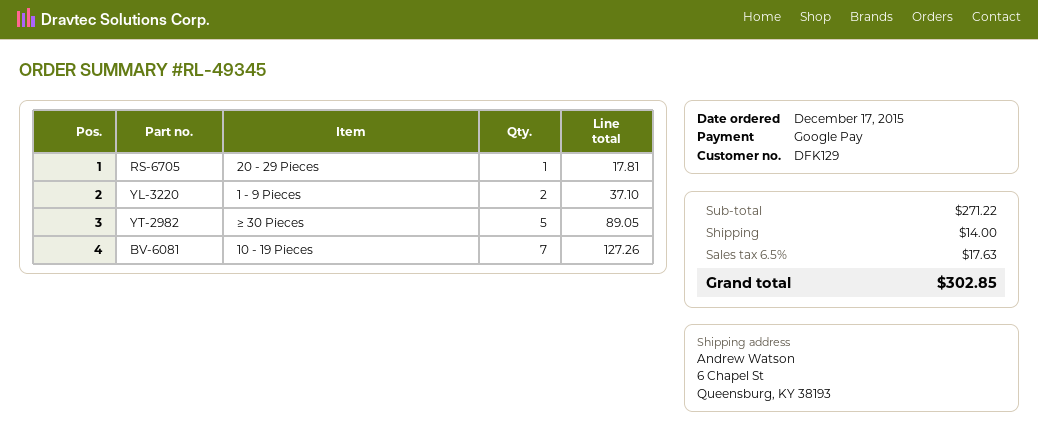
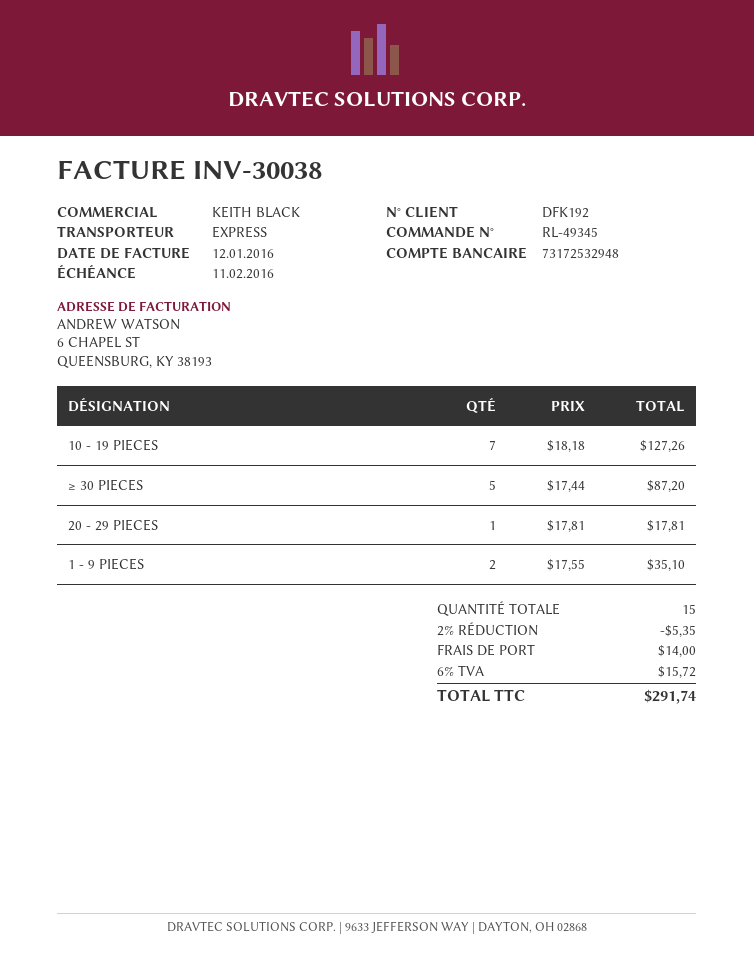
customer number: DFK129 -> DFK192
1 - 9 Pieces: 2 for 37.10 -> 2 for 35.10
≥ 30 Pieces: 5 for 89.05 -> 5 for 87.20
discount: none -> 2% = 5.35
tax: 6.5% = 17.63 -> 6% = 15.72
total: 302.85 -> 291.74

